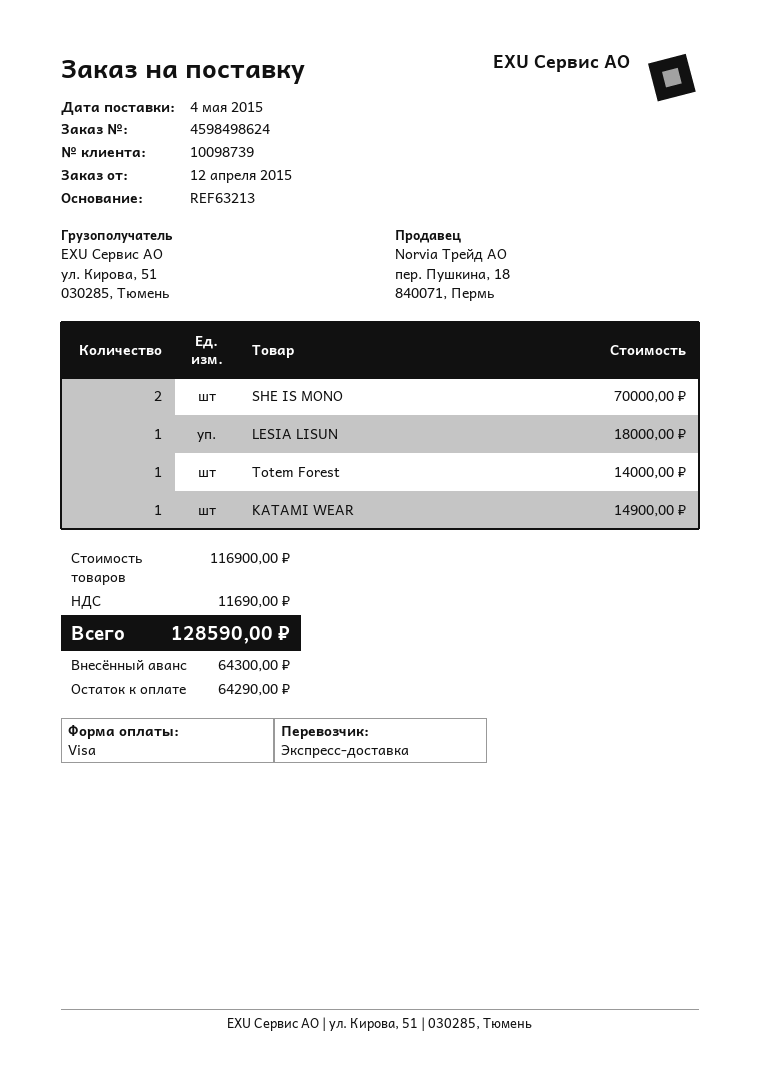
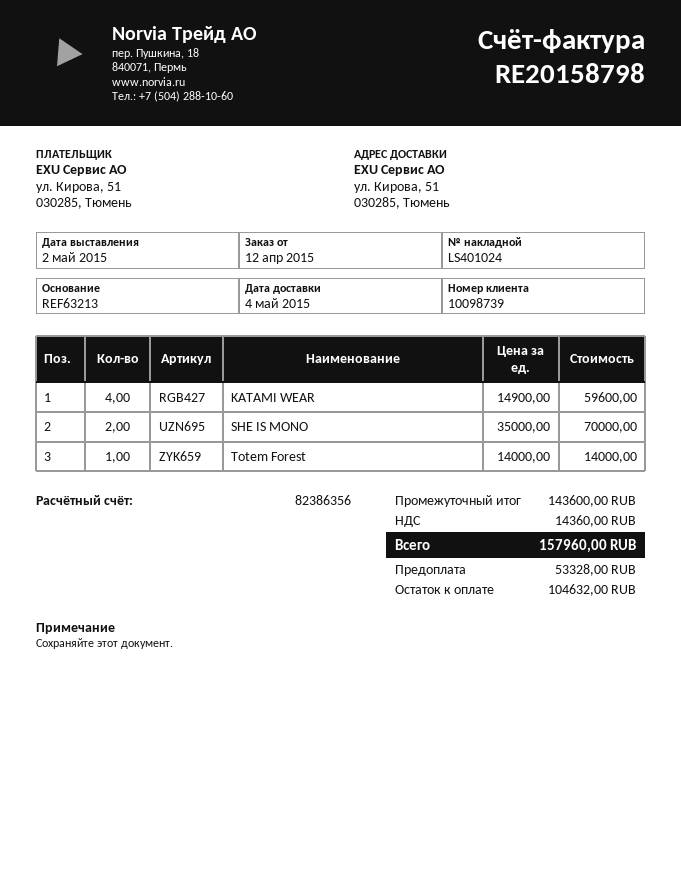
LESIA LISUN: 1 for 18000.00 -> none
KATAMI WEAR: 1 for 14900.00 -> 4 for 59600.00
subtotal: 116900.00 -> 143600.00
tax: 11690.00 -> 14360.00
total: 128590.00 -> 157960.00
deposit: 64300.00 -> 53328.00
balance: 64290.00 -> 104632.00

